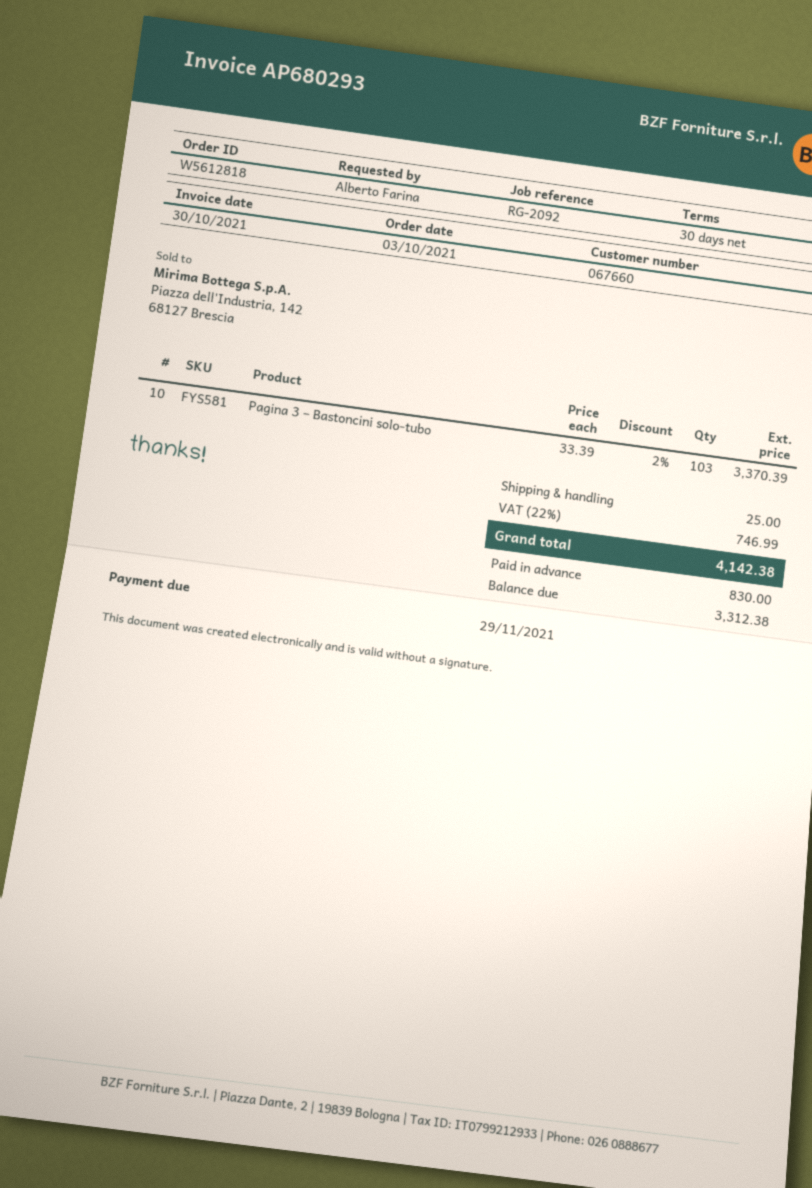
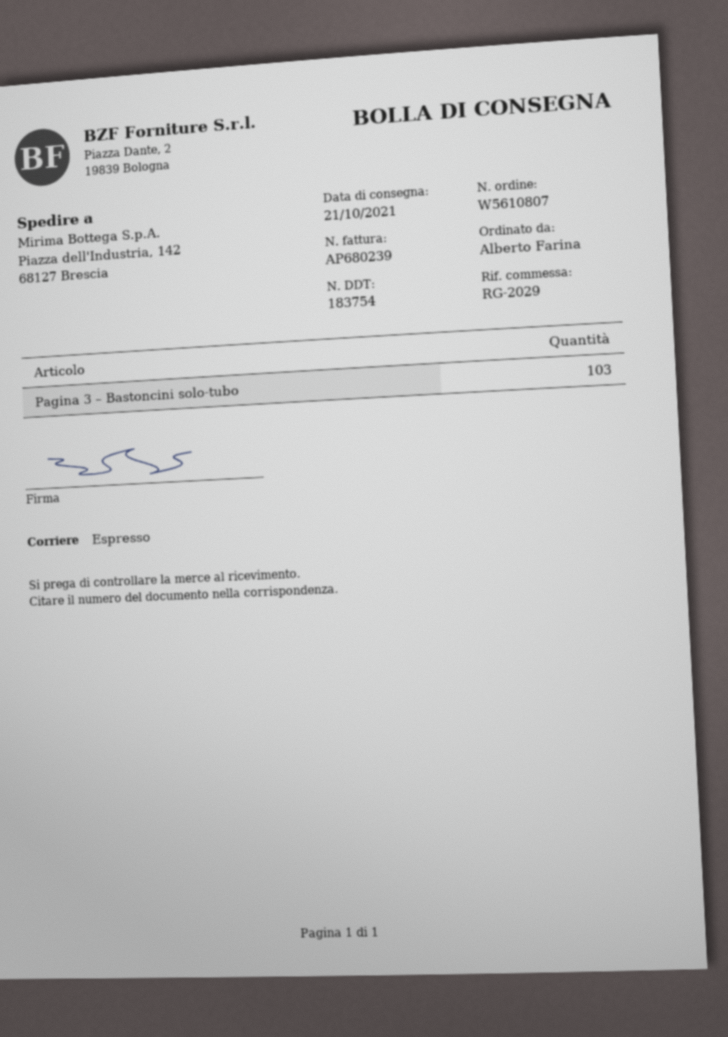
order number: W5612818 -> W5610807
invoice number: AP680293 -> AP680239
reference: RG-2092 -> RG-2029

